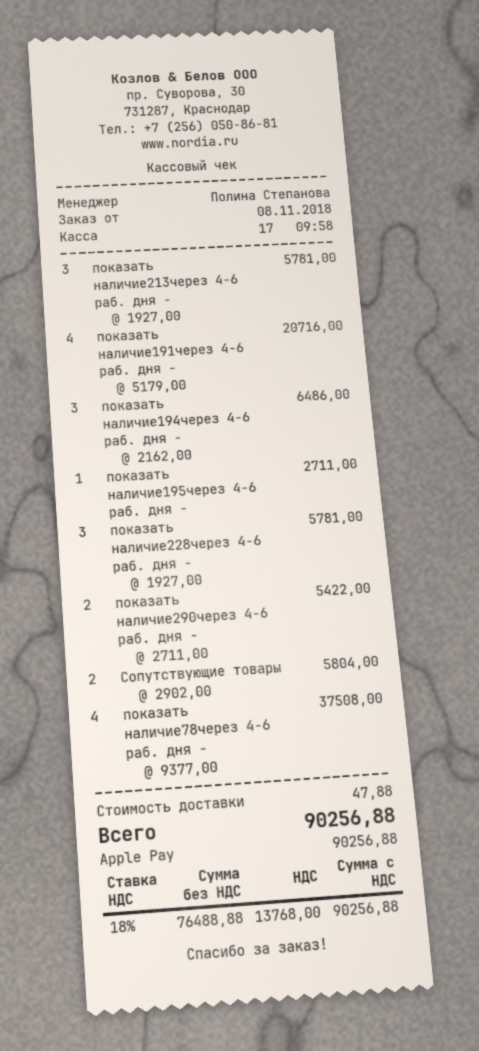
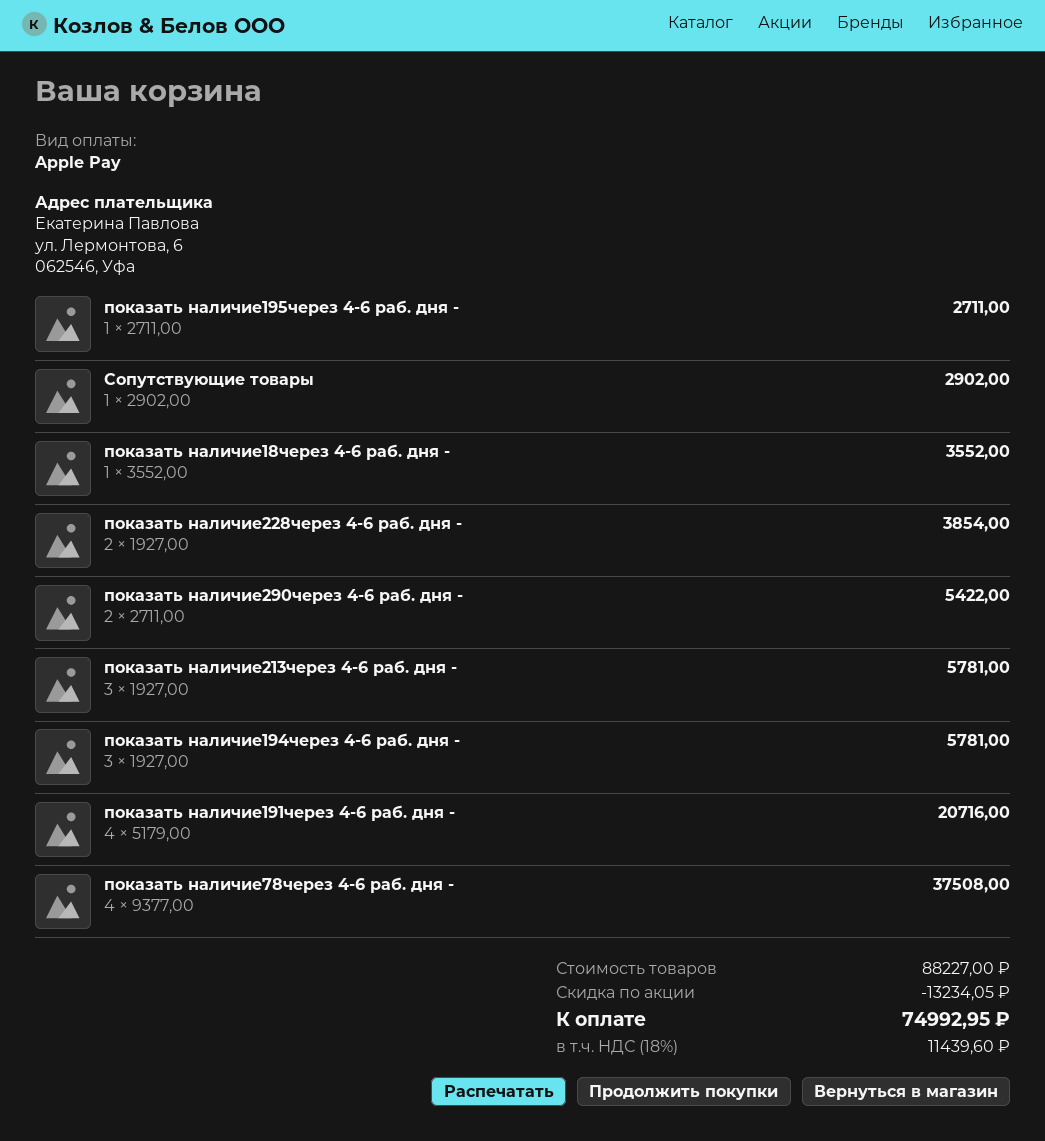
показать наличие194через 4-6 раб. дня -: 3 x 2162.00 = 6486.00 -> 3 x 1927.00 = 5781.00
показать наличие228через 4-6 раб. дня -: 3 x 1927.00 = 5781.00 -> 2 x 1927.00 = 3854.00
Сопутствующие товары: 2 x 2902.00 = 5804.00 -> 1 x 2902.00 = 2902.00
показать наличие18через 4-6 раб. дня -: none -> 1 x 3552.00 = 3552.00
discount: none -> 13234.05
shipping: 47.88 -> none
tax: 18% = 13768.00 -> 18% = 11439.60
total: 90256.88 -> 74992.95

